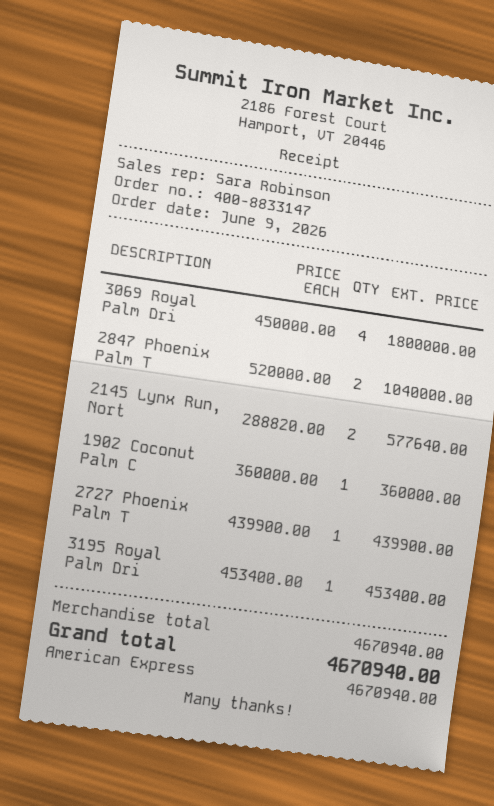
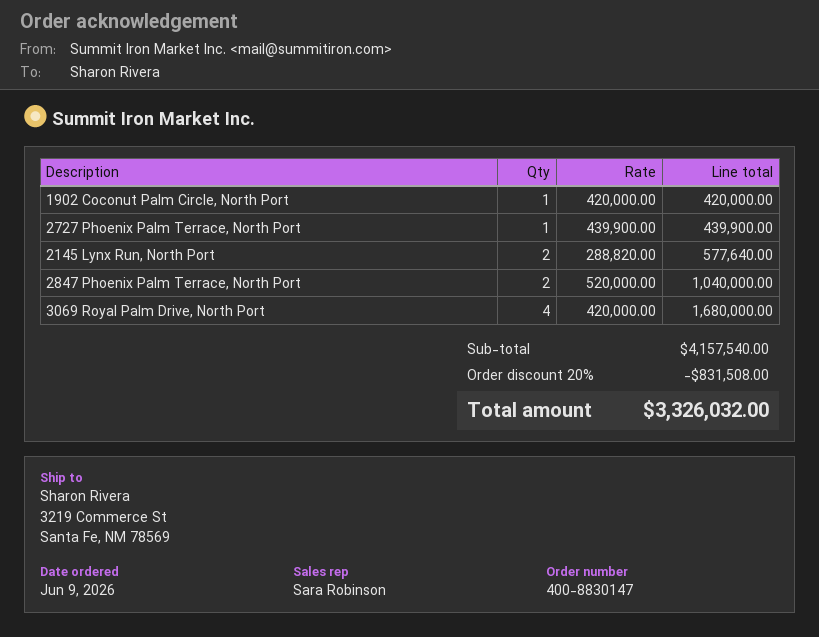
order number: 400-8833147 -> 400-8830147
3069 Royal Palm Dri: 4 x 450000.00 = 1800000.00 -> 4 x 420000.00 = 1680000.00
1902 Coconut Palm C: 1 x 360000.00 = 360000.00 -> 1 x 420000.00 = 420000.00
3195 Royal Palm Dri: 1 x 453400.00 = 453400.00 -> none
subtotal: 4670940.00 -> 4157540.00
discount: none -> 20% = 831508.00
total: 4670940.00 -> 3326032.00

